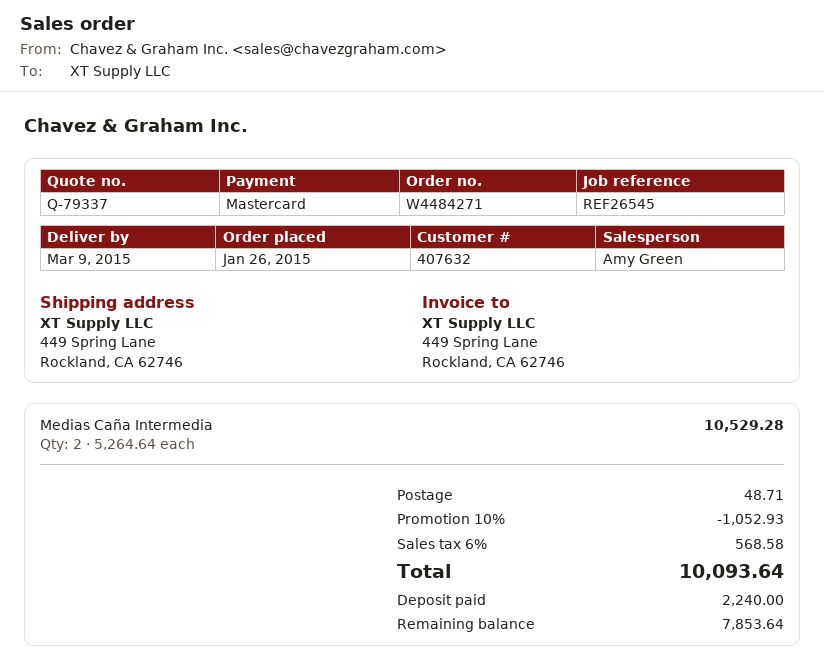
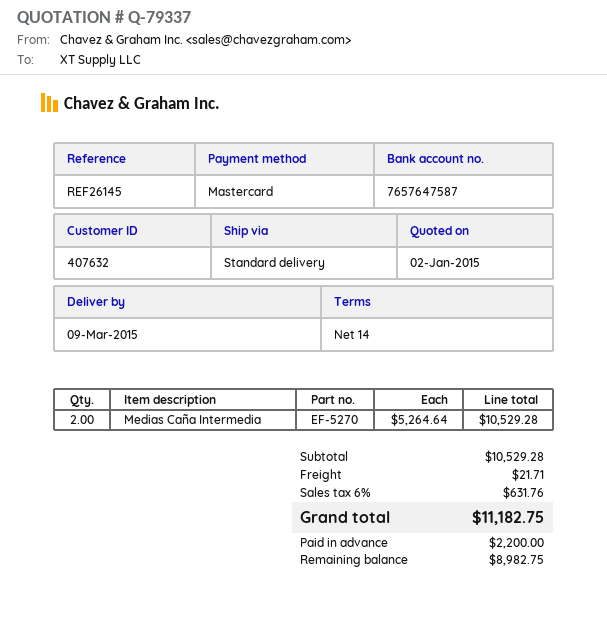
reference: REF26545 -> REF26145
discount: 10% = 1052.93 -> none
shipping: 48.71 -> 21.71
tax: 6% = 568.58 -> 6% = 631.76
total: 10093.64 -> 11182.75
deposit: 2240.00 -> 2200.00
balance: 7853.64 -> 8982.75

